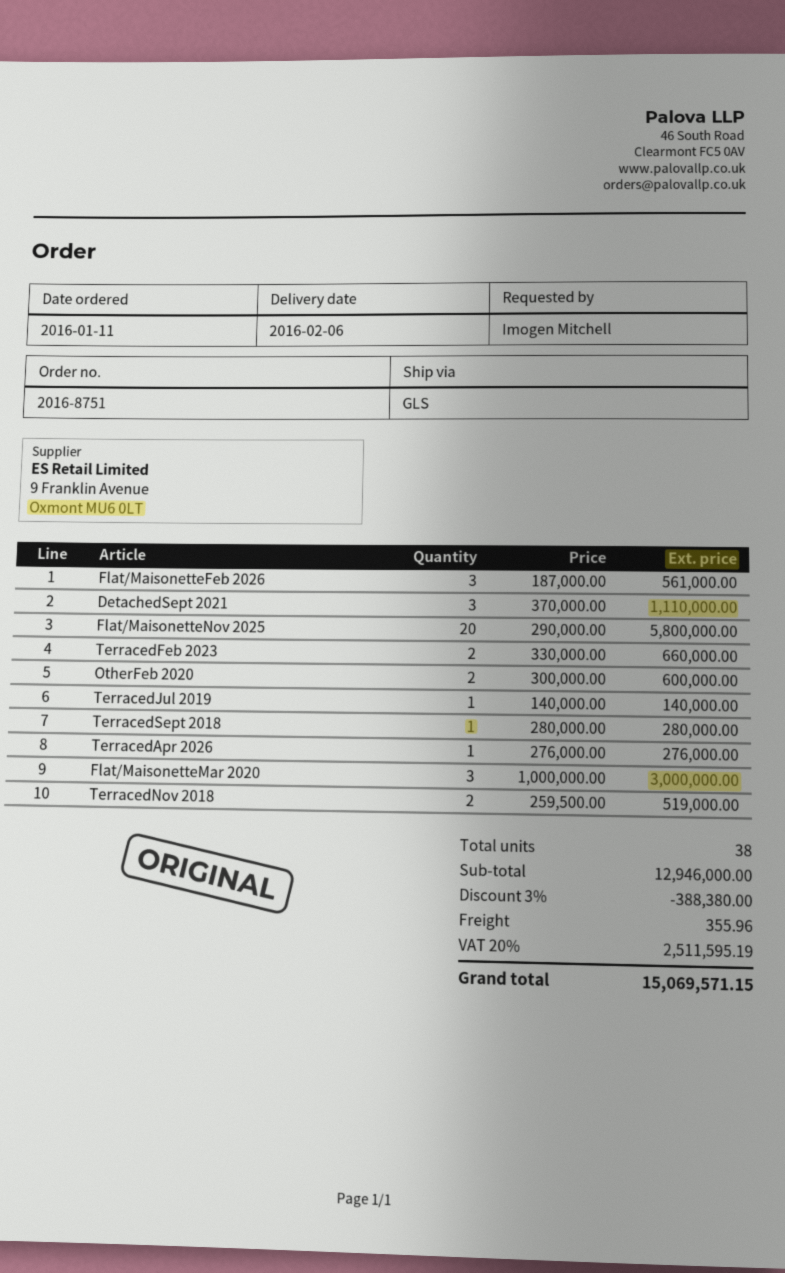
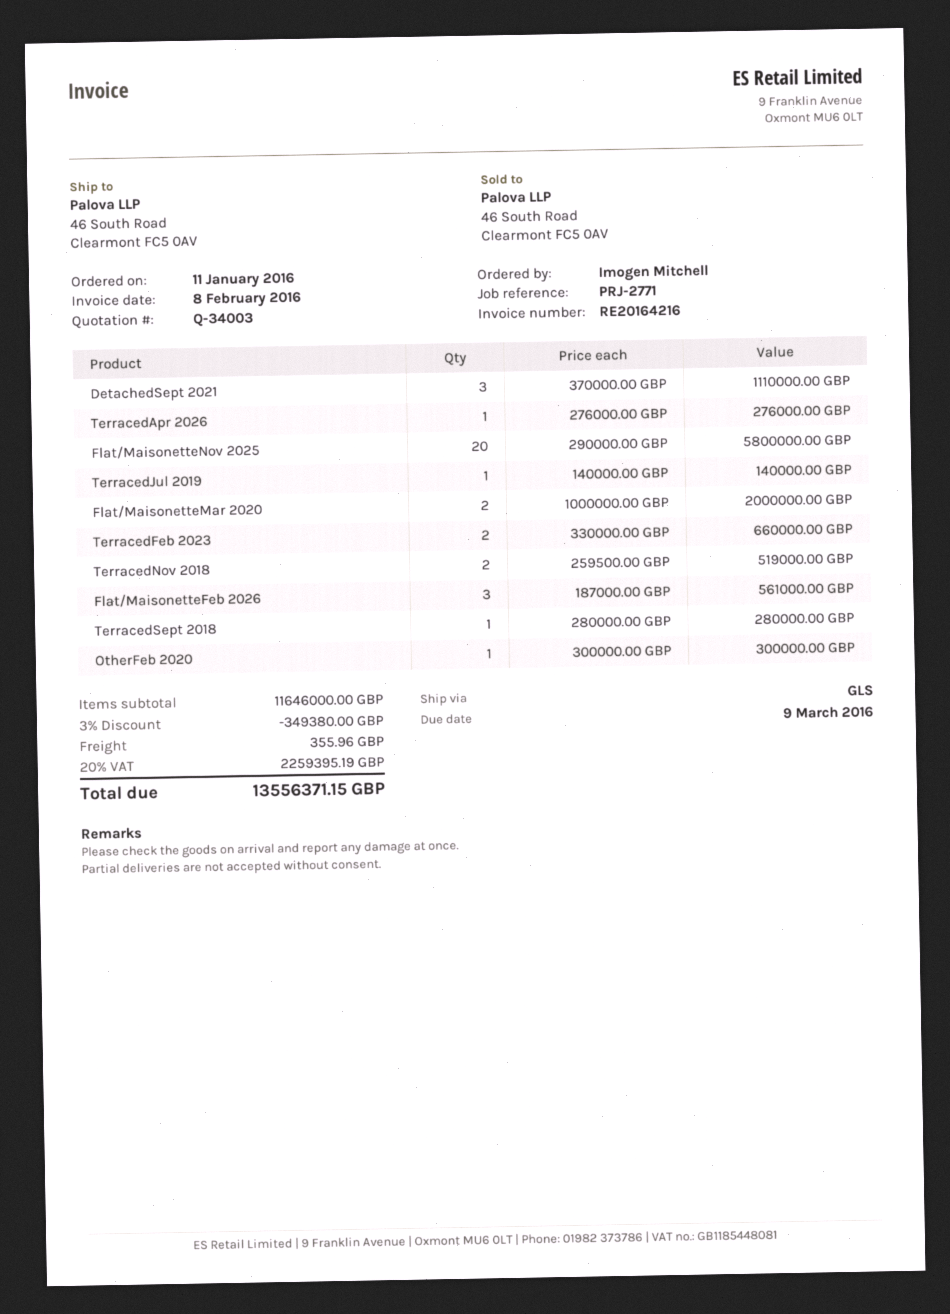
OtherFeb 2020: 2 x 300000.00 = 600000.00 -> 1 x 300000.00 = 300000.00
Flat/MaisonetteMar 2020: 3 x 1000000.00 = 3000000.00 -> 2 x 1000000.00 = 2000000.00
subtotal: 12946000.00 -> 11646000.00
discount: 3% = 388380.00 -> 3% = 349380.00
tax: 20% = 2511595.19 -> 20% = 2259395.19
total: 15069571.15 -> 13556371.15

